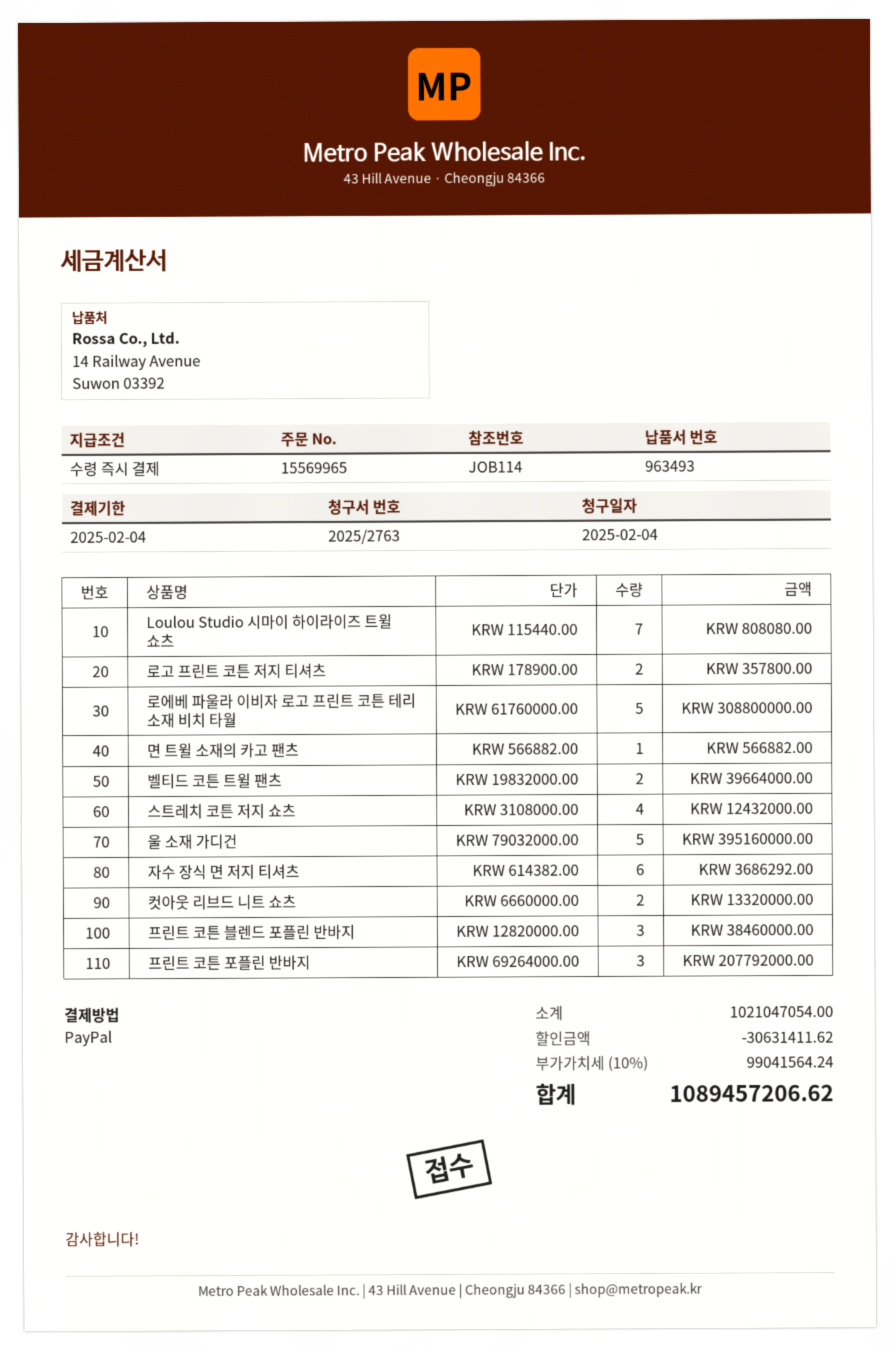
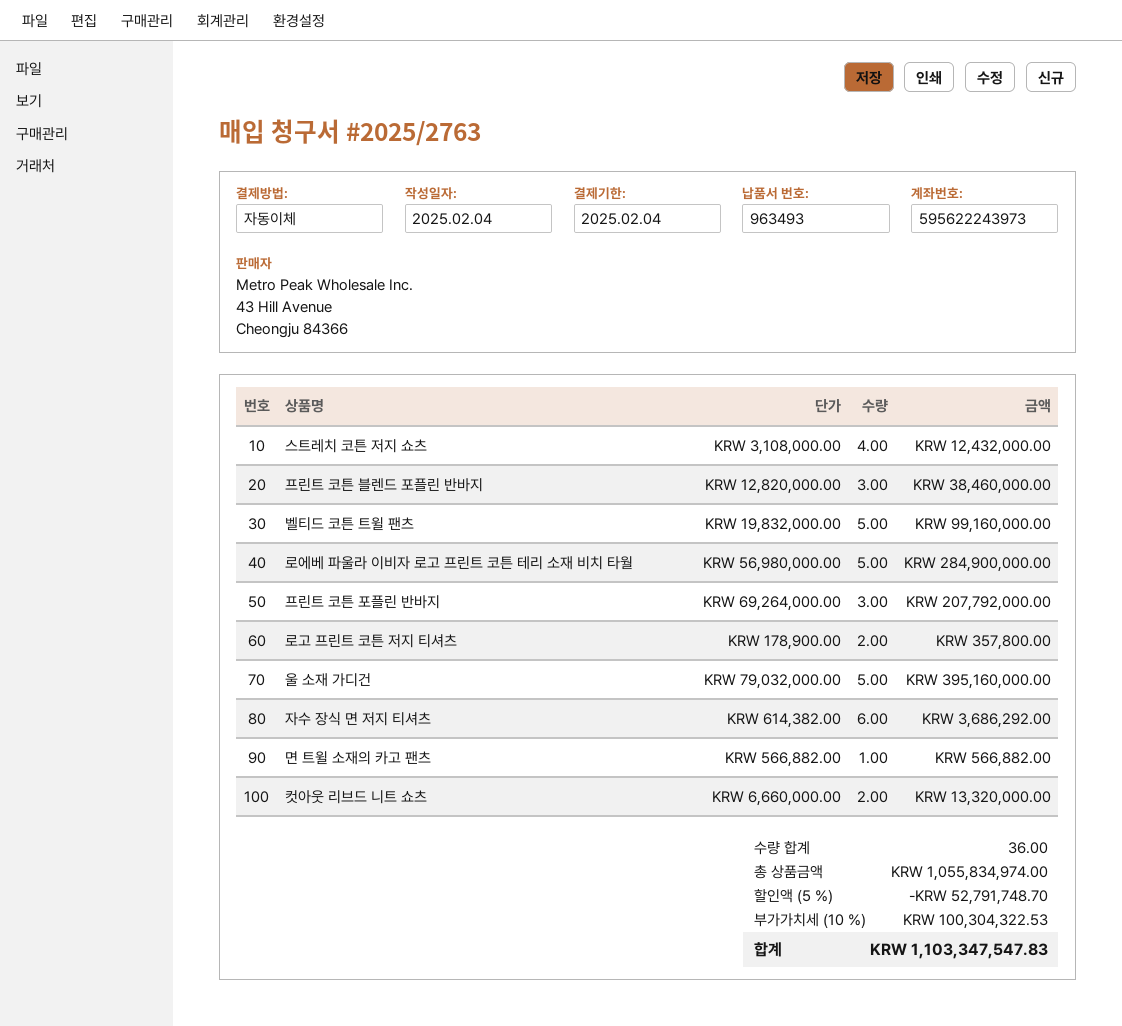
payment method: PayPal -> direct debit
Loulou Studio 시마이 하이라이즈 트윌 쇼츠: 7 x 115440.00 = 808080.00 -> none
로에베 파울라 이비자 로고 프린트 코튼 테리 소재 비치 타월: 5 x 61760000.00 = 308800000.00 -> 5 x 56980000.00 = 284900000.00
벨티드 코튼 트윌 팬츠: 2 x 19832000.00 = 39664000.00 -> 5 x 19832000.00 = 99160000.00
subtotal: 1021047054.00 -> 1055834974.00
discount: 30631411.62 -> 52791748.70
tax: 10% = 99041564.24 -> 10% = 100304322.53
total: 1089457206.62 -> 1103347547.83

